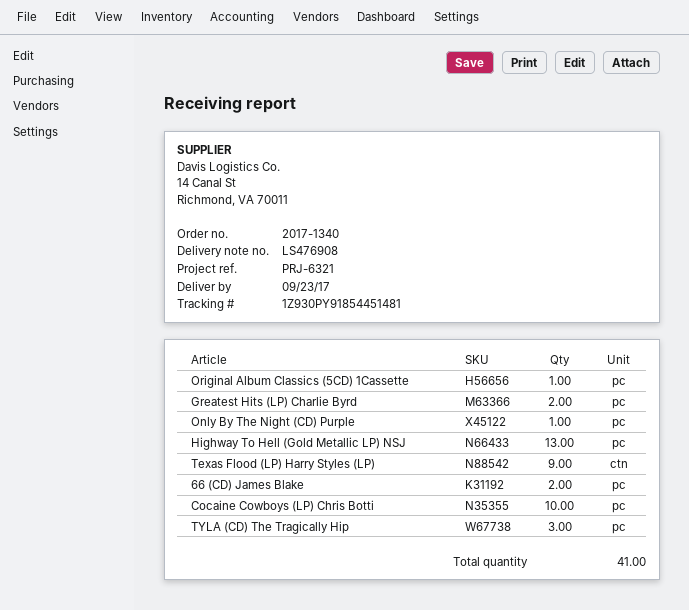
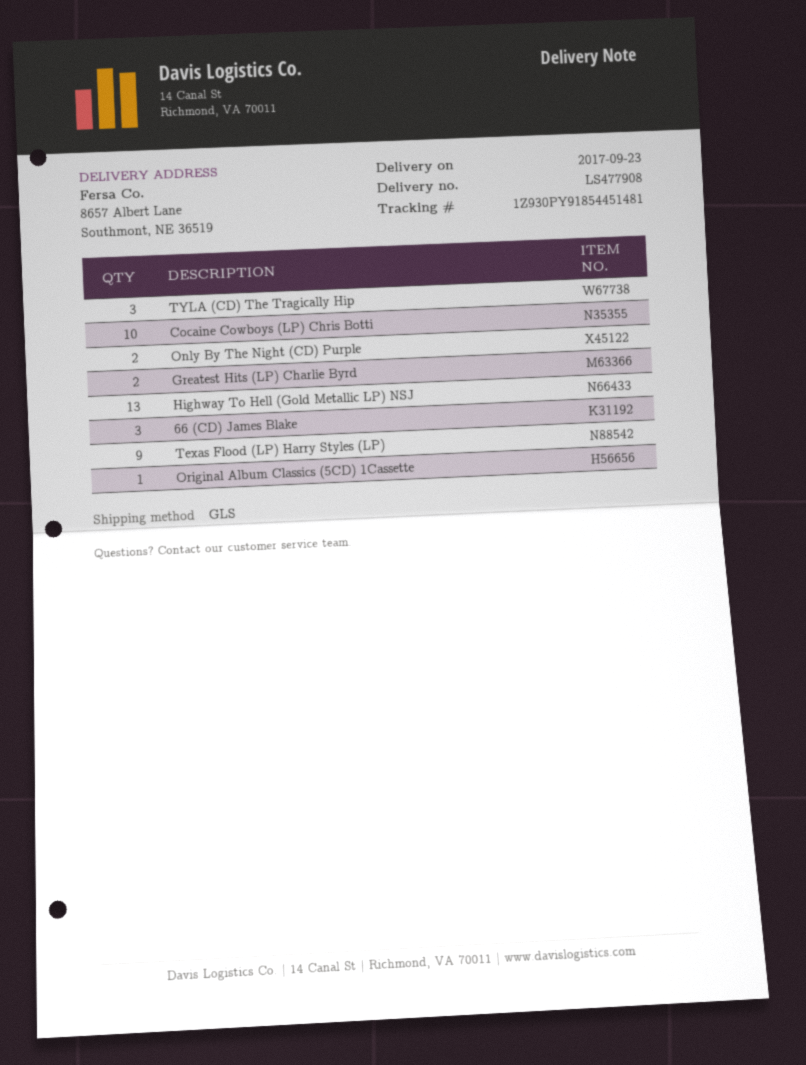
delivery note number: LS476908 -> LS477908
Only By The Night (CD) Purple: 1 -> 2
66 (CD) James Blake: 2 -> 3

